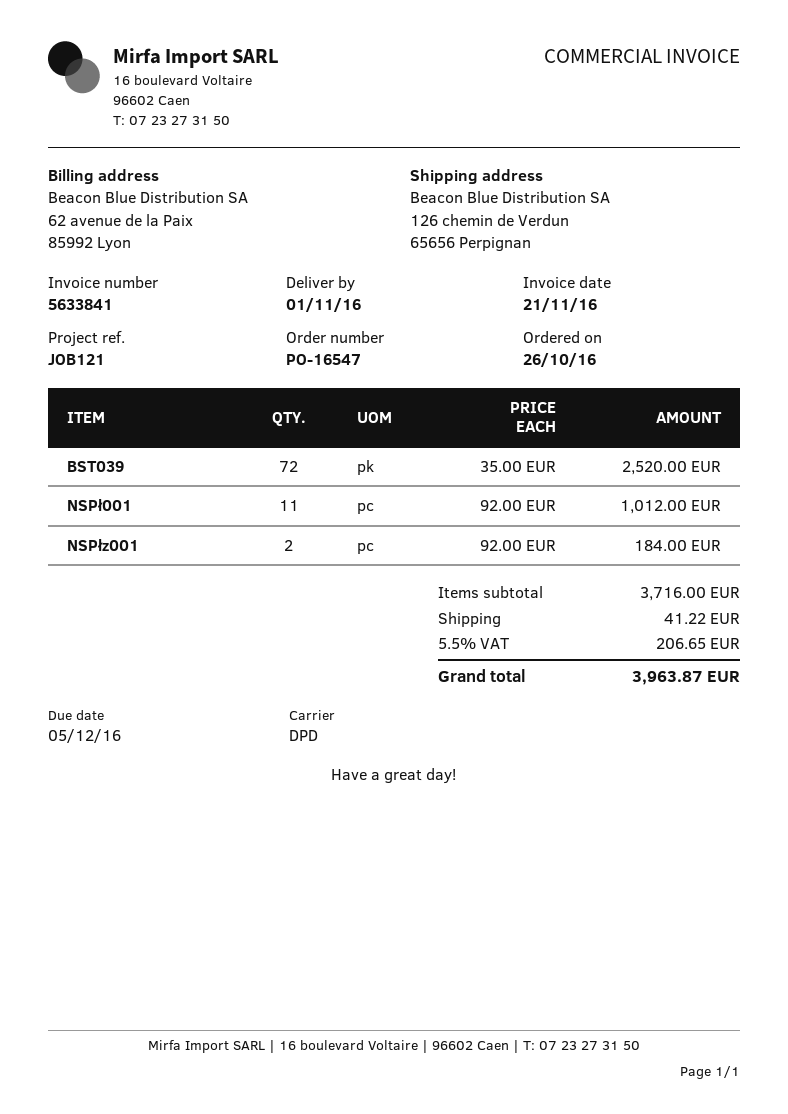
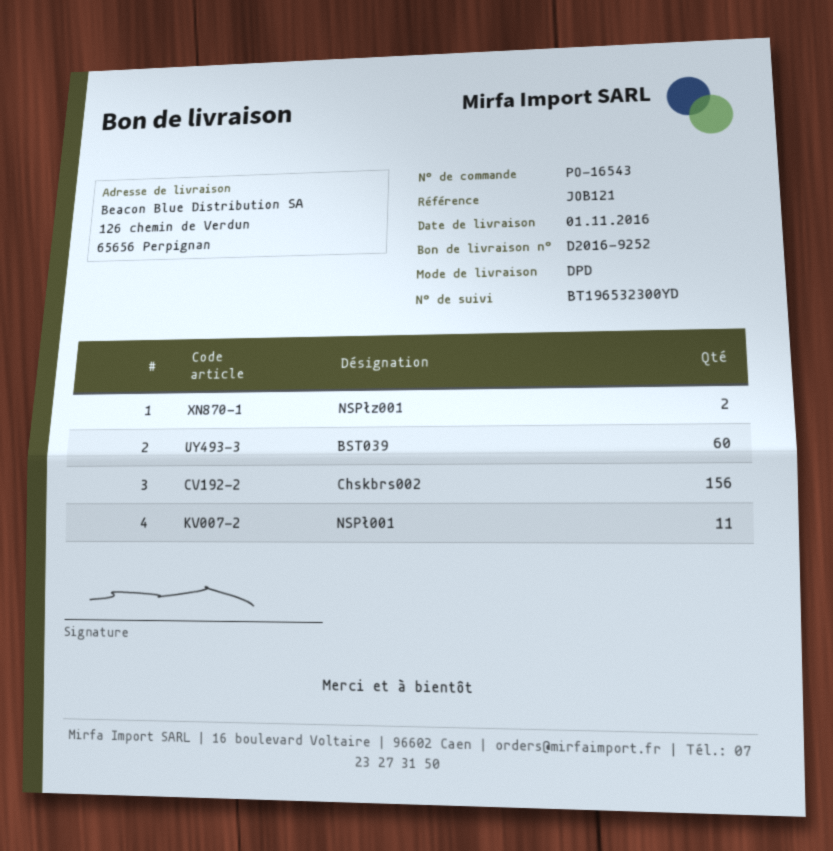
order number: PO-16547 -> PO-16543
BST039: 72 -> 60
Chskbrs002: none -> 156

